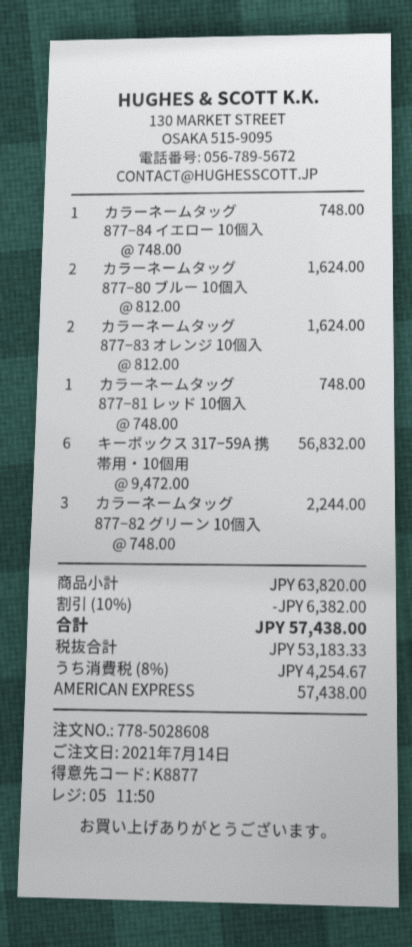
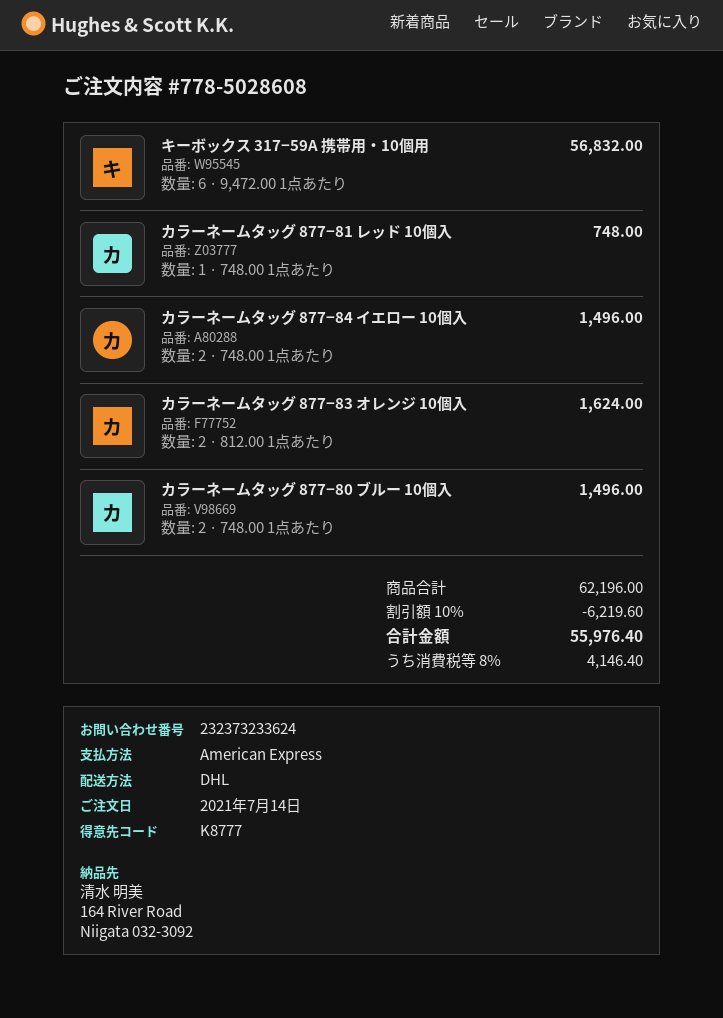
customer number: K8877 -> K8777
カラーネームタッグ 877−84 イエロー 10個入: 1 x 748.00 = 748.00 -> 2 x 748.00 = 1496.00
カラーネームタッグ 877−80 ブルー 10個入: 2 x 812.00 = 1624.00 -> 2 x 748.00 = 1496.00
カラーネームタッグ 877−82 グリーン 10個入: 3 x 748.00 = 2244.00 -> none
subtotal: 63820.00 -> 62196.00
discount: 10% = 6382.00 -> 10% = 6219.60
tax: 8% = 4254.67 -> 8% = 4146.40
total: 57438.00 -> 55976.40

